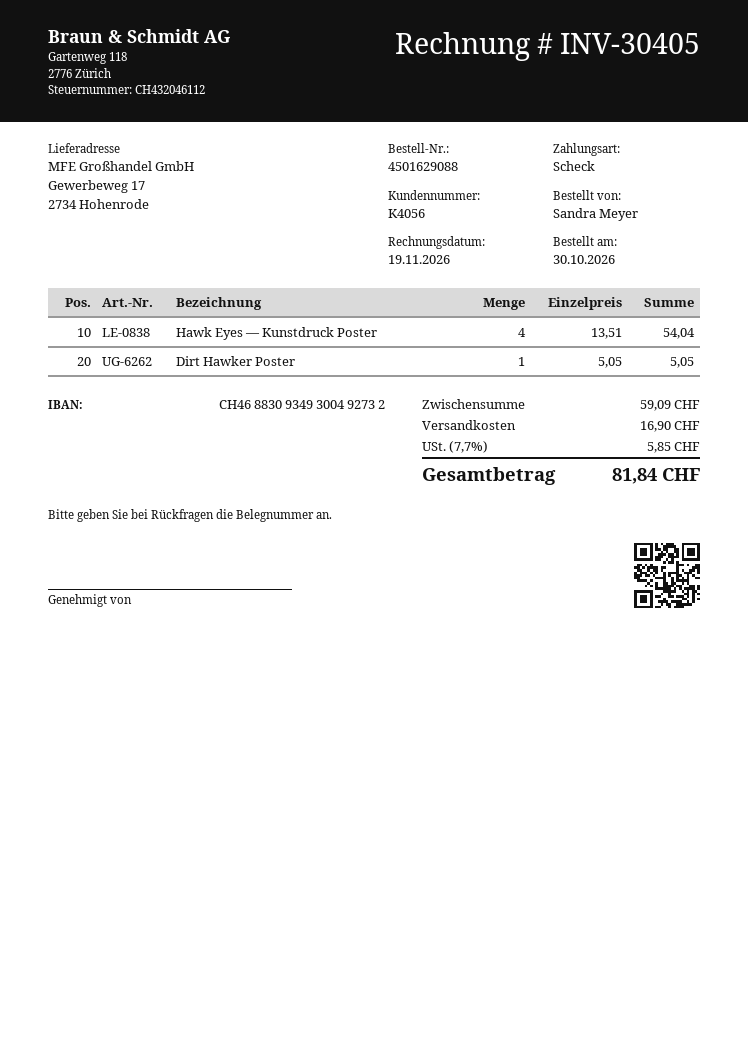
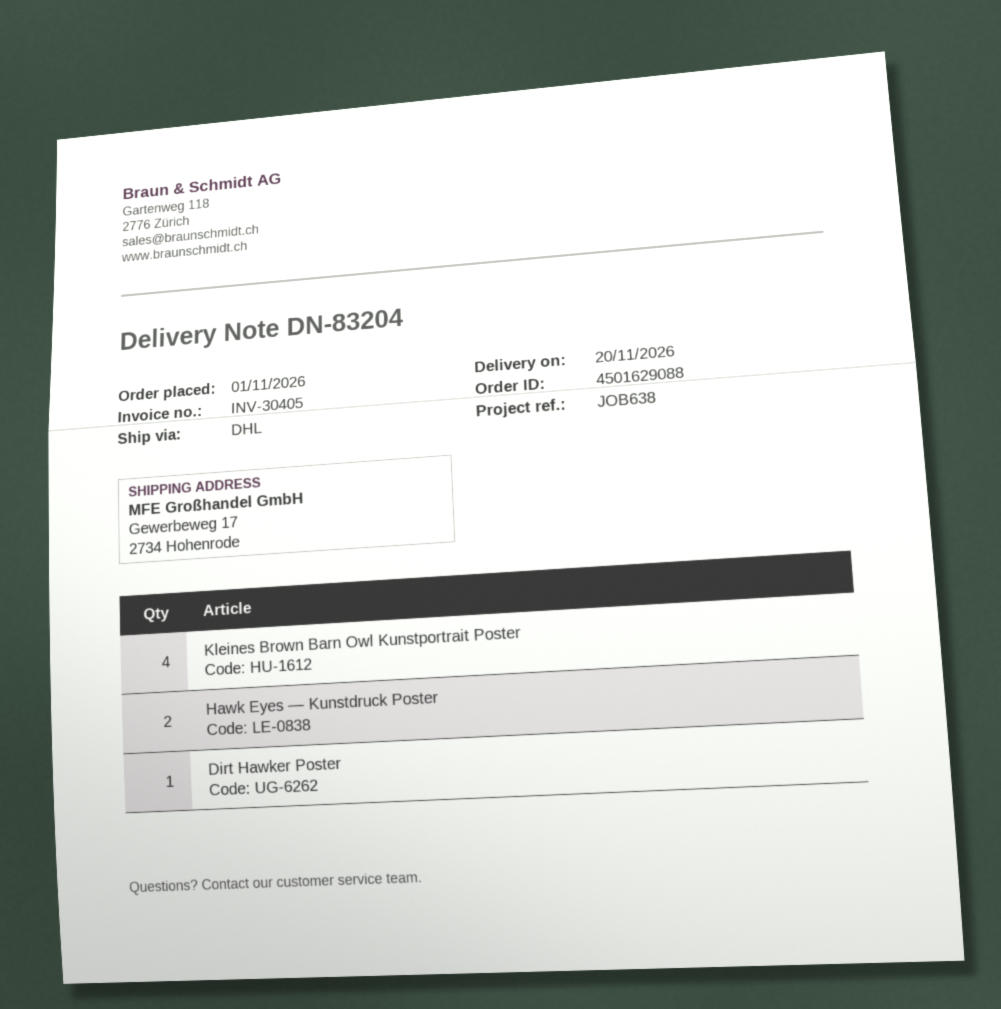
order date: 2026-10-30 -> 2026-11-01
Hawk Eyes — Kunstdruck Poster: 4 -> 2
Kleines Brown Barn Owl Kunstportrait Poster: none -> 4

